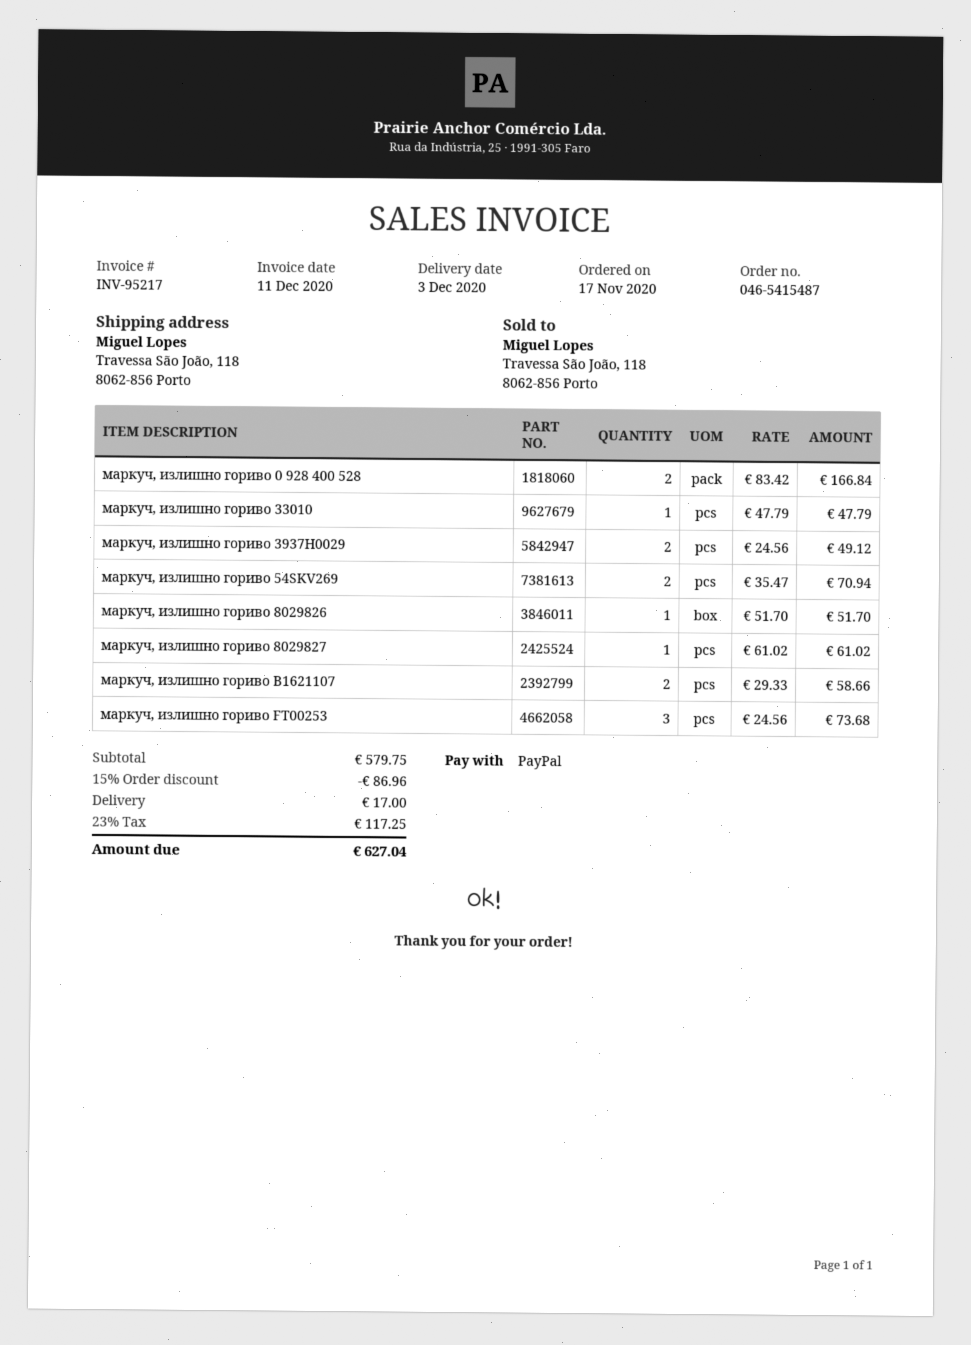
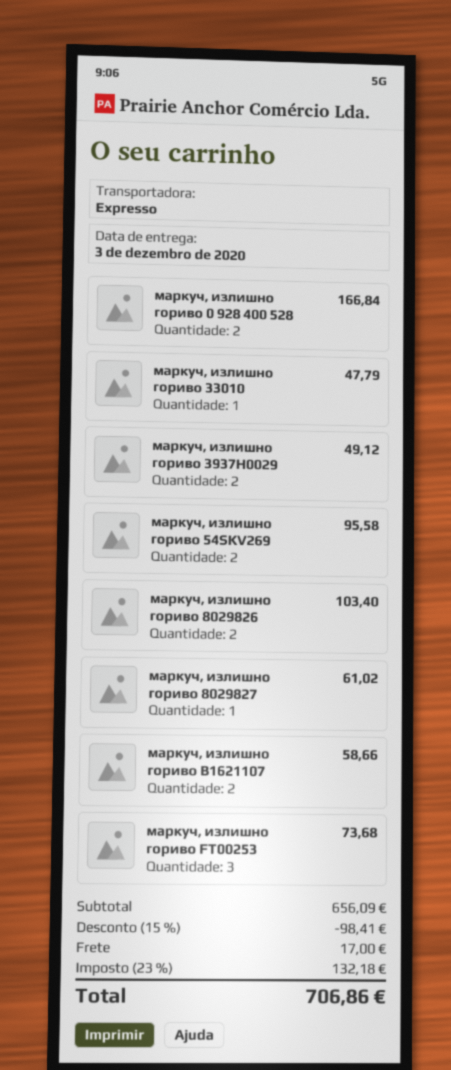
маркуч, излишно гориво 54SKV269: 2 for 70.94 -> 2 for 95.58
маркуч, излишно гориво 8029826: 1 for 51.70 -> 2 for 103.40
subtotal: 579.75 -> 656.09
discount: 15% = 86.96 -> 15% = 98.41
tax: 23% = 117.25 -> 23% = 132.18
total: 627.04 -> 706.86

